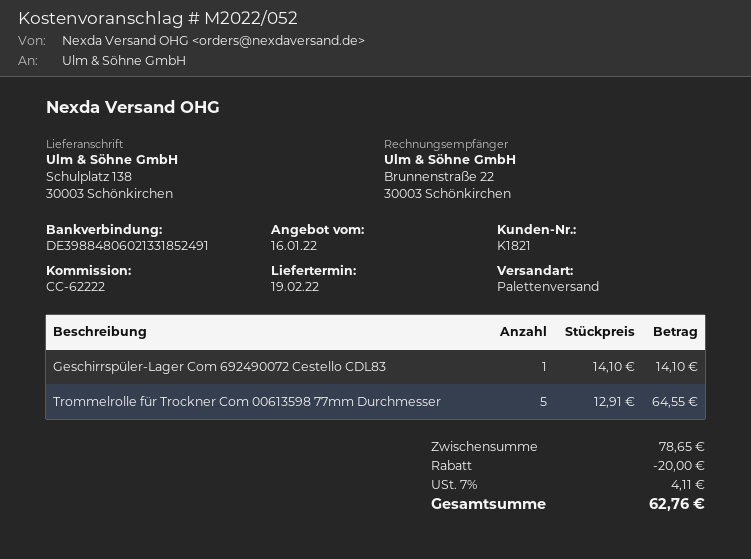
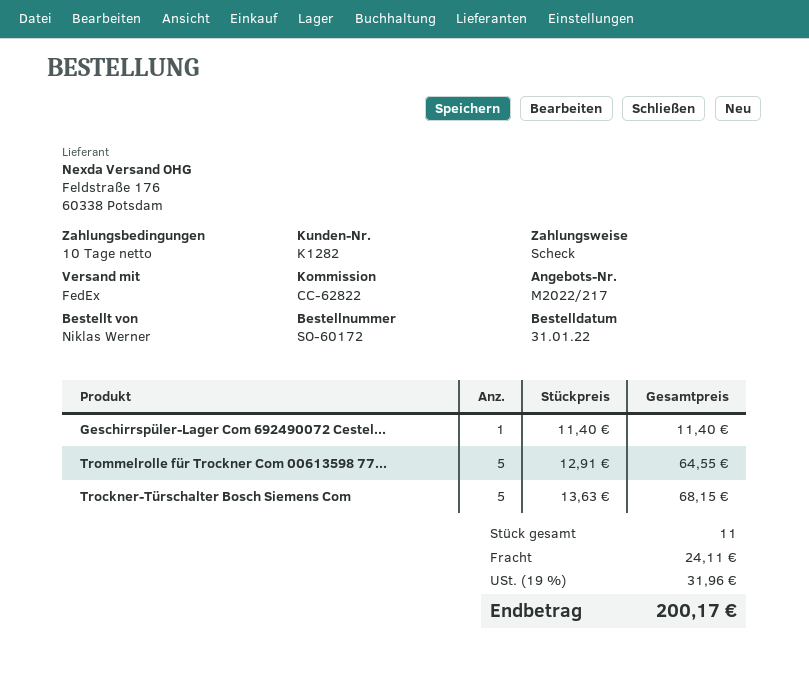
quote number: M2022/052 -> M2022/217
customer number: K1821 -> K1282
reference: CC-62222 -> CC-62822
shipping method: pallet freight -> FedEx
Geschirrspüler-Lager Com 692490072 Cestello CDL83: 1 x 14.10 = 14.10 -> 1 x 11.40 = 11.40
Trockner-Türschalter Bosch Siemens Com: none -> 5 x 13.63 = 68.15
discount: 20.00 -> none
shipping: none -> 24.11
tax: 7% = 4.11 -> 19% = 31.96
total: 62.76 -> 200.17

